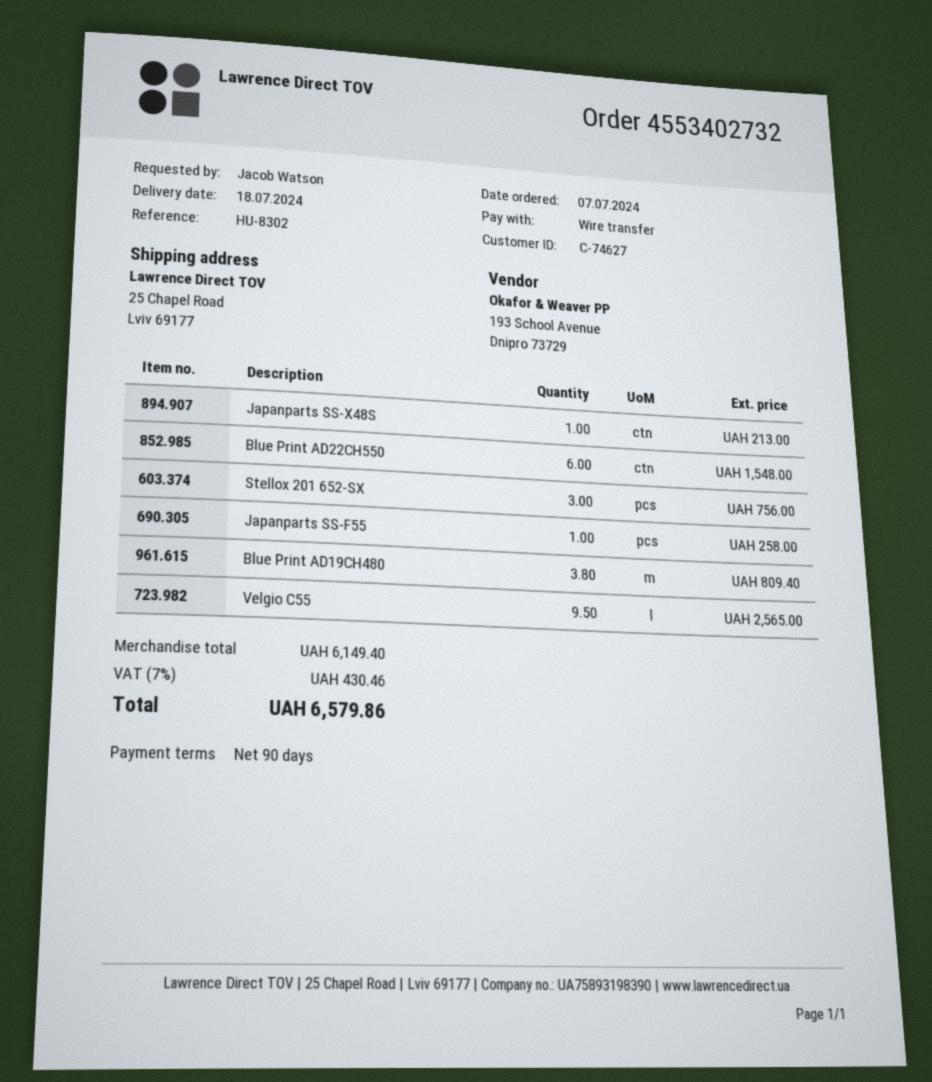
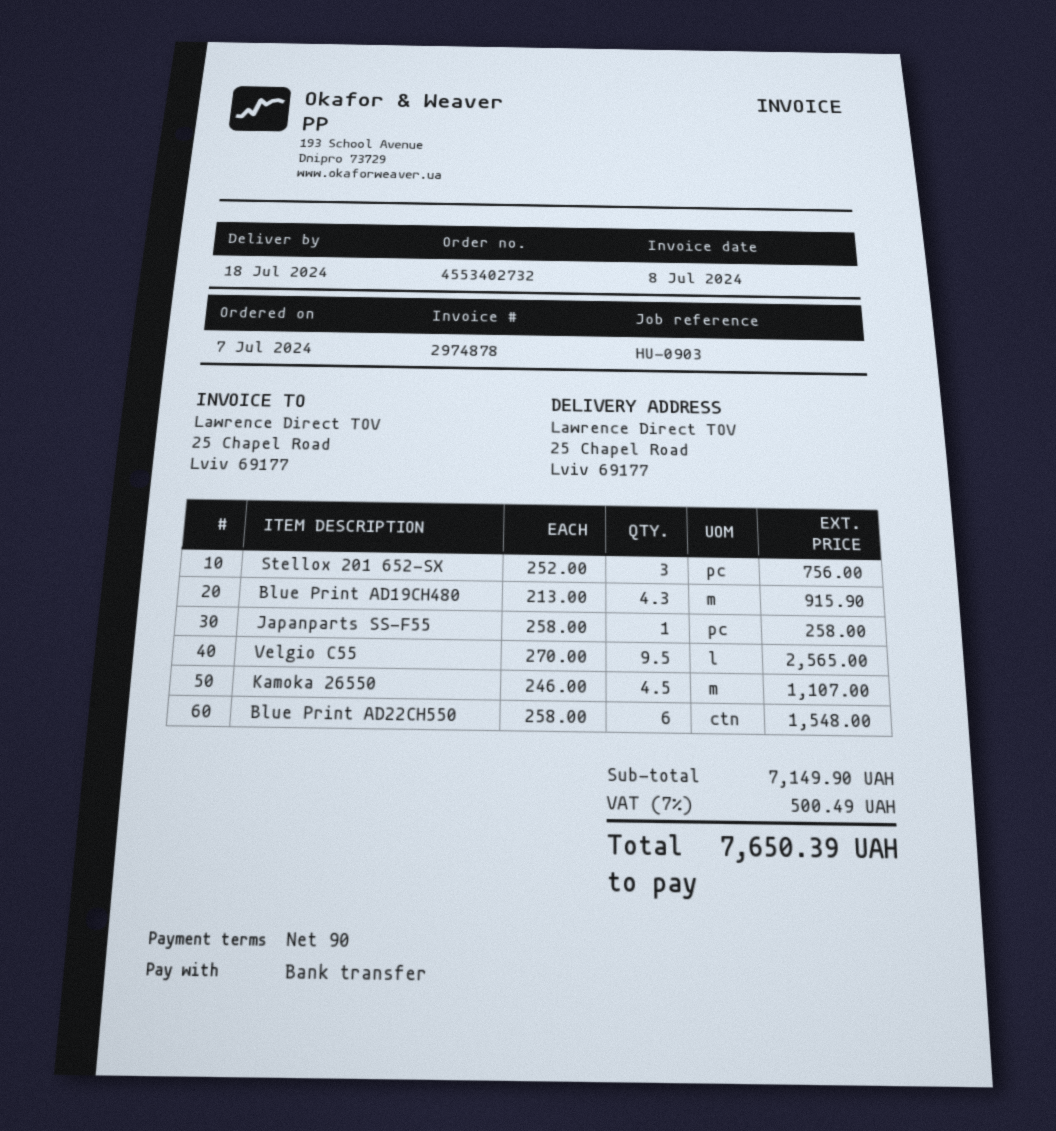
reference: HU-8302 -> HU-0903
Japanparts SS-X48S: 1 for 213.00 -> none
Blue Print AD19CH480: 3.8 for 809.40 -> 4.3 for 915.90
Kamoka 26550: none -> 4.5 for 1107.00
subtotal: 6149.40 -> 7149.90
tax: 7% = 430.46 -> 7% = 500.49
total: 6579.86 -> 7650.39

